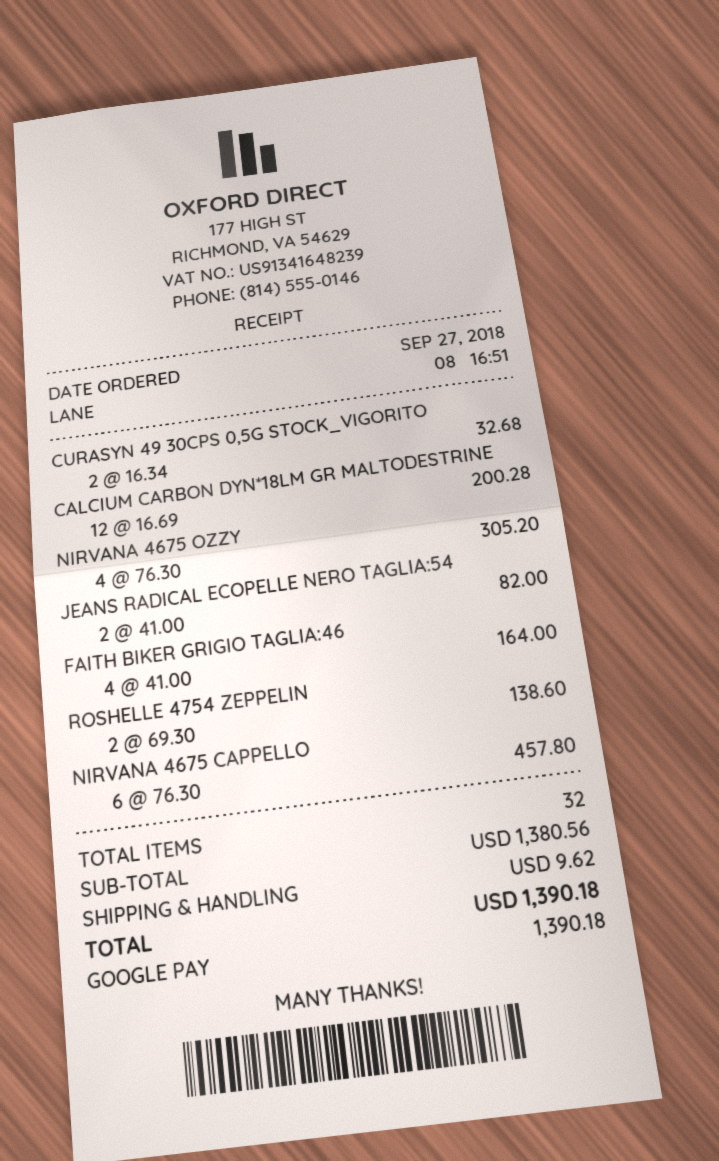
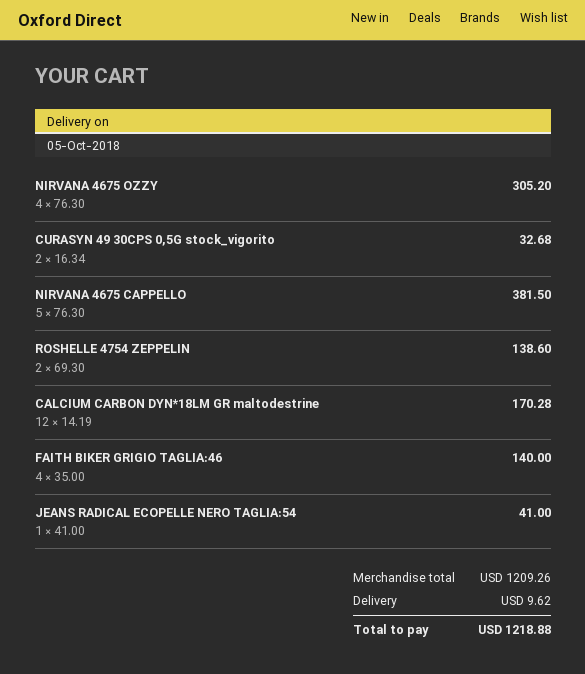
CALCIUM CARBON DYN*18LM GR MALTODESTRINE: 12 x 16.69 = 200.28 -> 12 x 14.19 = 170.28
JEANS RADICAL ECOPELLE NERO TAGLIA:54: 2 x 41.00 = 82.00 -> 1 x 41.00 = 41.00
FAITH BIKER GRIGIO TAGLIA:46: 4 x 41.00 = 164.00 -> 4 x 35.00 = 140.00
NIRVANA 4675 CAPPELLO: 6 x 76.30 = 457.80 -> 5 x 76.30 = 381.50
subtotal: 1380.56 -> 1209.26
total: 1390.18 -> 1218.88

